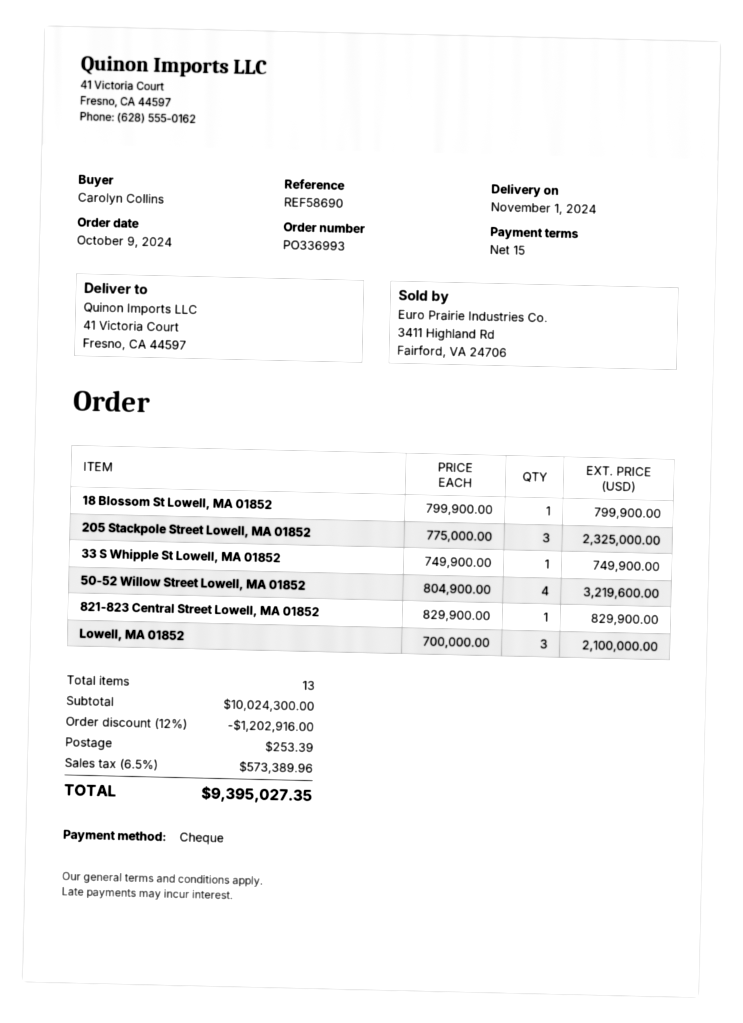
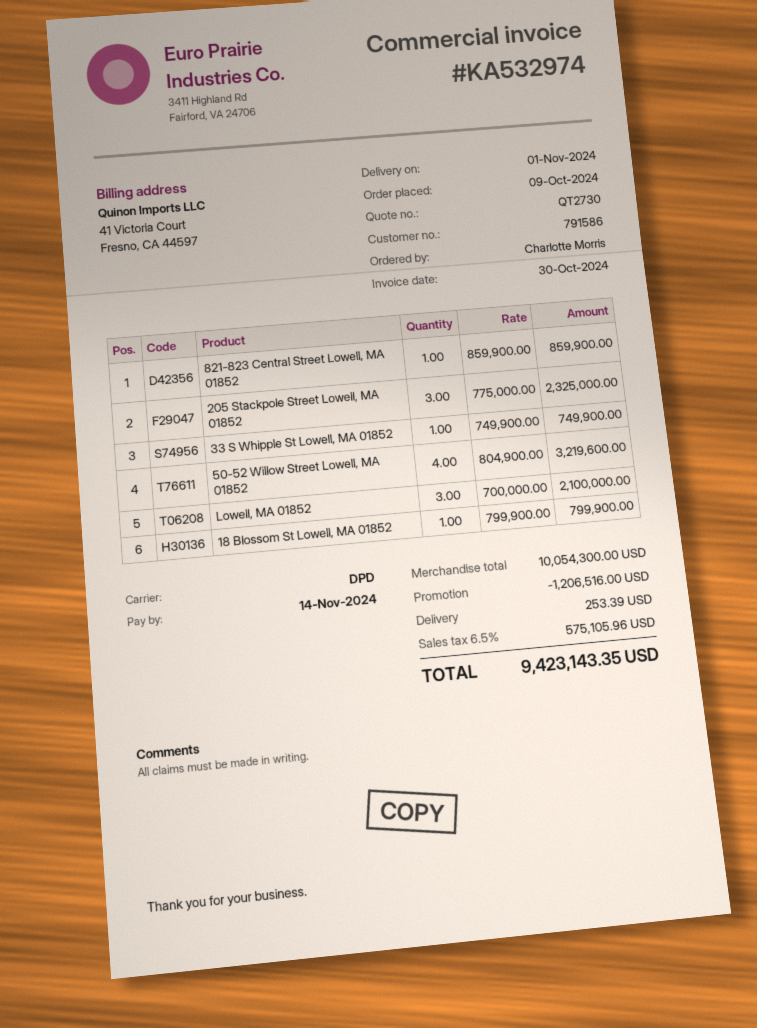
ordered by: Carolyn Collins -> Charlotte Morris
821-823 Central Street Lowell, MA 01852: 1 x 829900.00 = 829900.00 -> 1 x 859900.00 = 859900.00
subtotal: 10024300.00 -> 10054300.00
discount: 1202916.00 -> 1206516.00
tax: 6.5% = 573389.96 -> 6.5% = 575105.96
total: 9395027.35 -> 9423143.35

